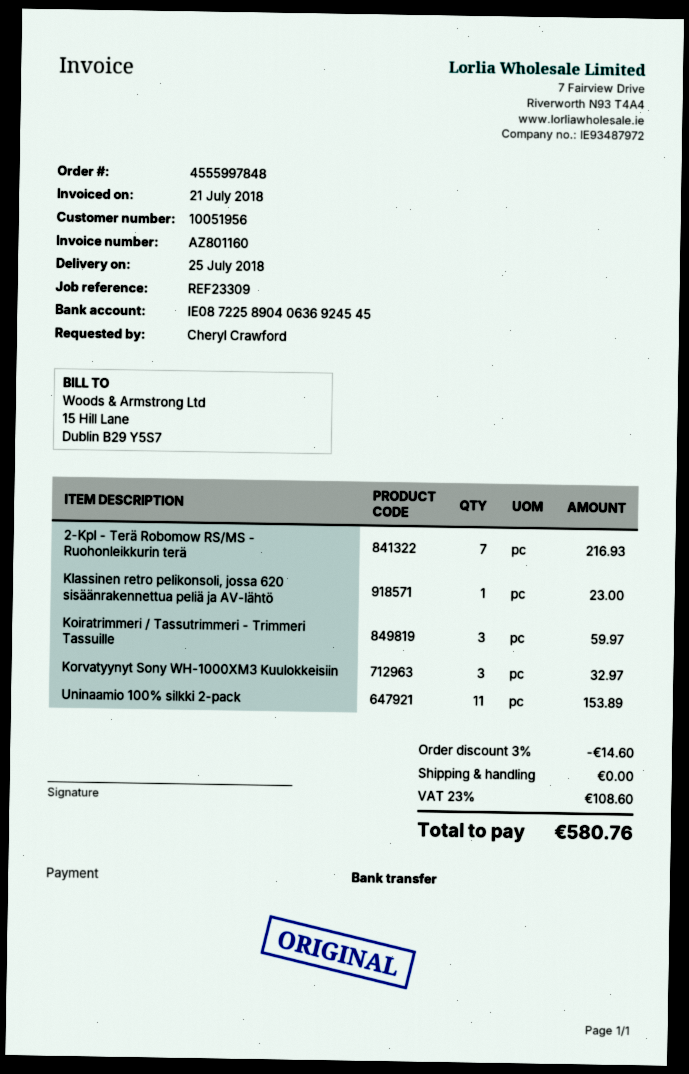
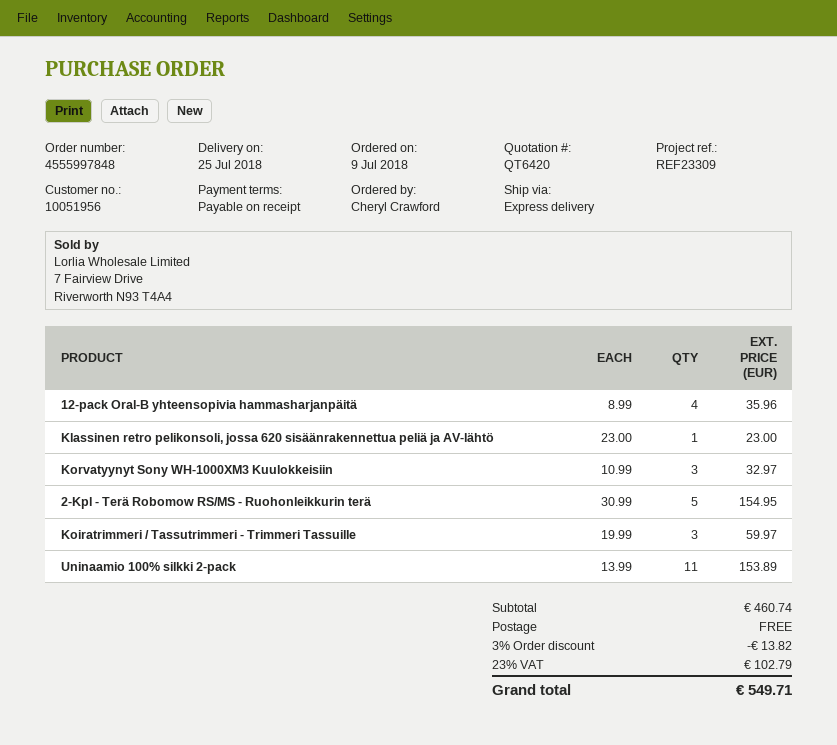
2-Kpl - Terä Robomow RS/MS - Ruohonleikkurin terä: 7 for 216.93 -> 5 for 154.95
12-pack Oral-B yhteensopivia hammasharjanpäitä: none -> 4 for 35.96
discount: 3% = 14.60 -> 3% = 13.82
tax: 23% = 108.60 -> 23% = 102.79
total: 580.76 -> 549.71

